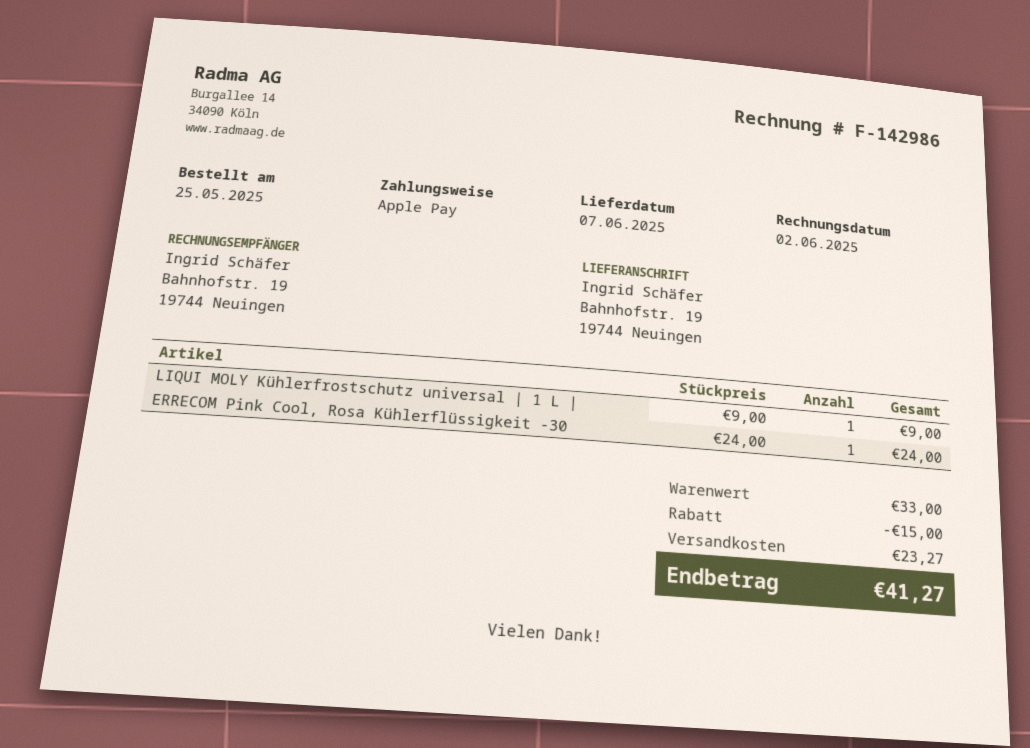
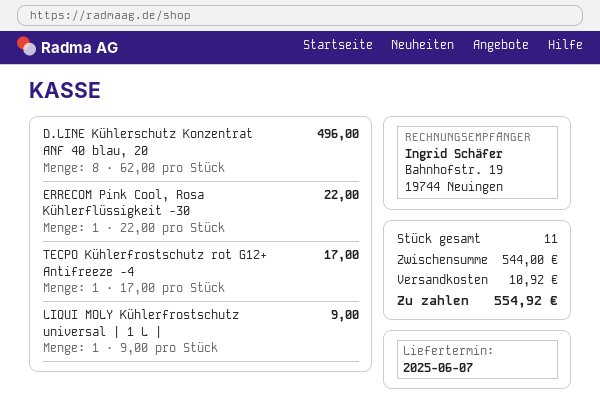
ERRECOM Pink Cool, Rosa Kühlerflüssigkeit -30: 1 x 24.00 = 24.00 -> 1 x 22.00 = 22.00
D.LINE Kühlerschutz Konzentrat ANF 40 blau, 20: none -> 8 x 62.00 = 496.00
TECPO Kühlerfrostschutz rot G12+ Antifreeze -4: none -> 1 x 17.00 = 17.00
subtotal: 33.00 -> 544.00
discount: 15.00 -> none
shipping: 23.27 -> 10.92
total: 41.27 -> 554.92

